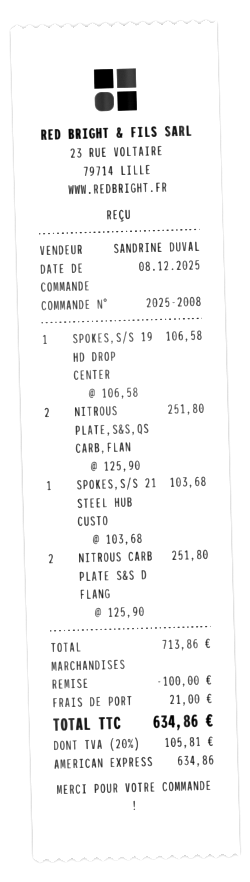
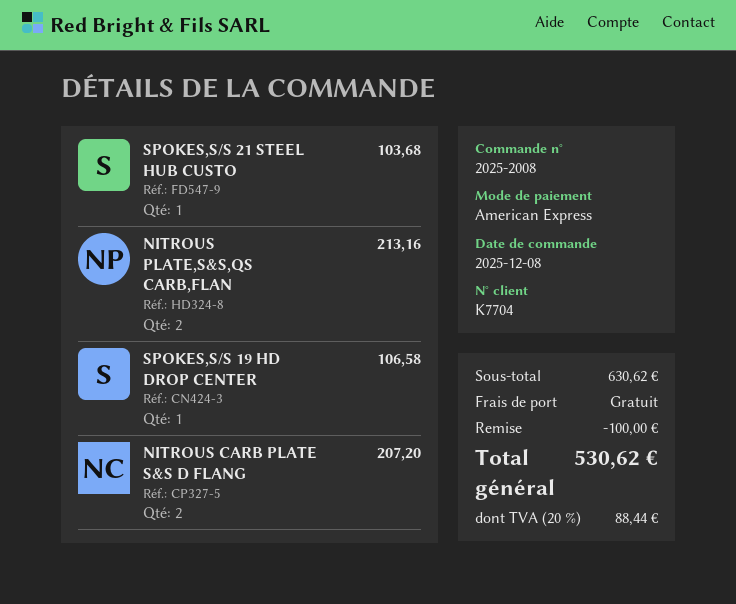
NITROUS PLATE,S&S,QS CARB,FLAN: 2 for 251.80 -> 2 for 213.16
NITROUS CARB PLATE S&S D FLANG: 2 for 251.80 -> 2 for 207.20
subtotal: 713.86 -> 630.62
shipping: 21.00 -> 0.00
tax: 20% = 105.81 -> 20% = 88.44
total: 634.86 -> 530.62

